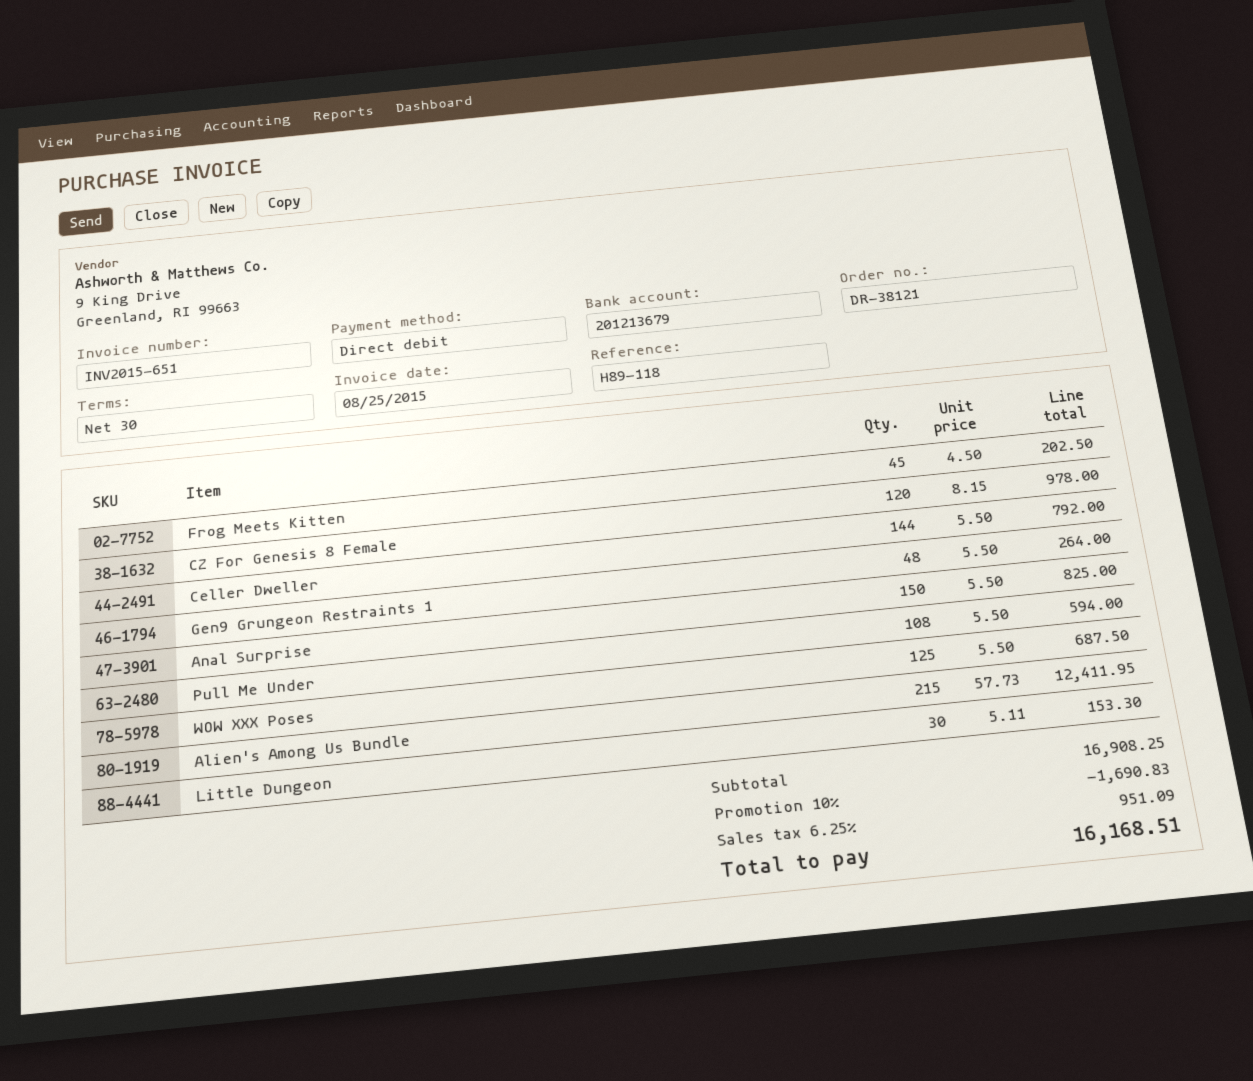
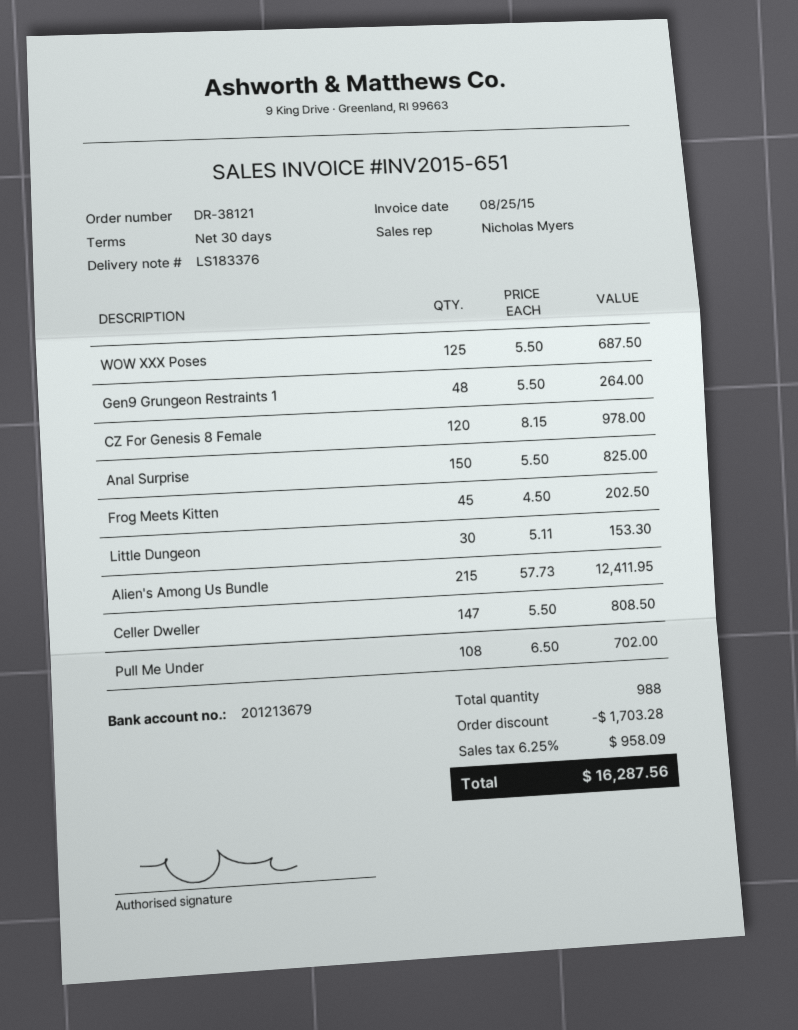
Celler Dweller: 144 x 5.50 = 792.00 -> 147 x 5.50 = 808.50
Pull Me Under: 108 x 5.50 = 594.00 -> 108 x 6.50 = 702.00
discount: 1690.83 -> 1703.28
tax: 6.25% = 951.09 -> 6.25% = 958.09
total: 16168.51 -> 16287.56

